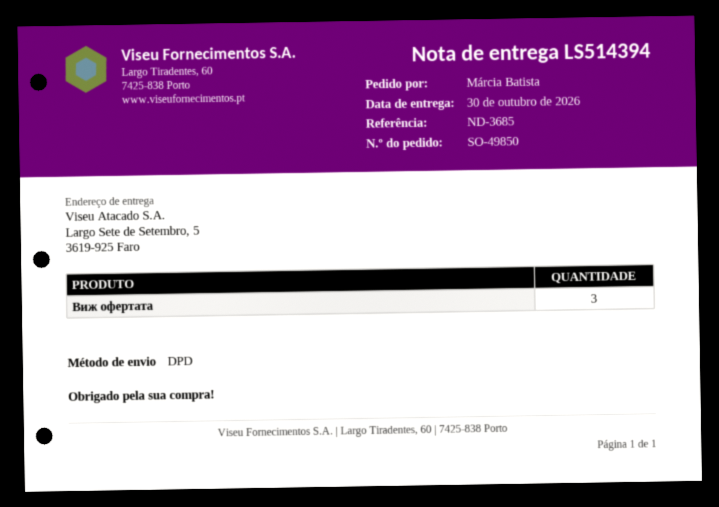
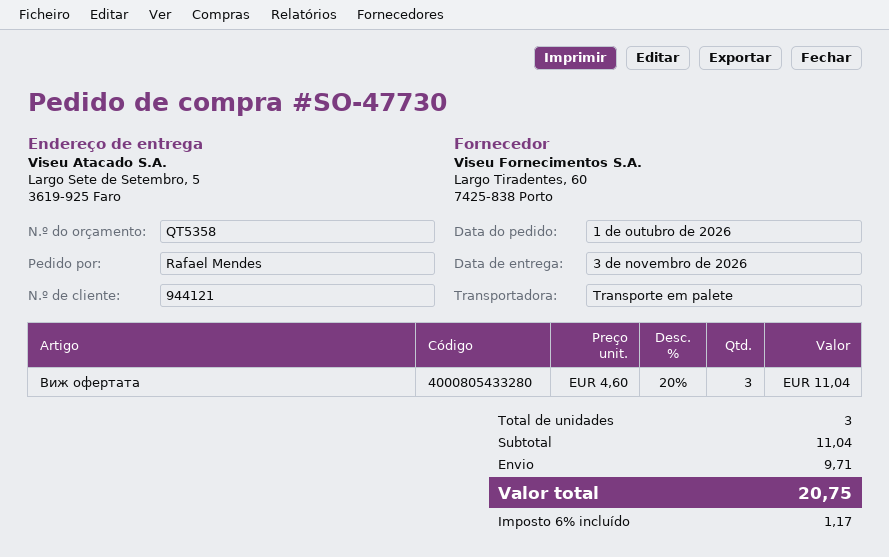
order number: SO-49850 -> SO-47730
delivery date: 2026-10-30 -> 2026-11-03
ordered by: Márcia Batista -> Rafael Mendes
shipping method: DPD -> pallet freight

